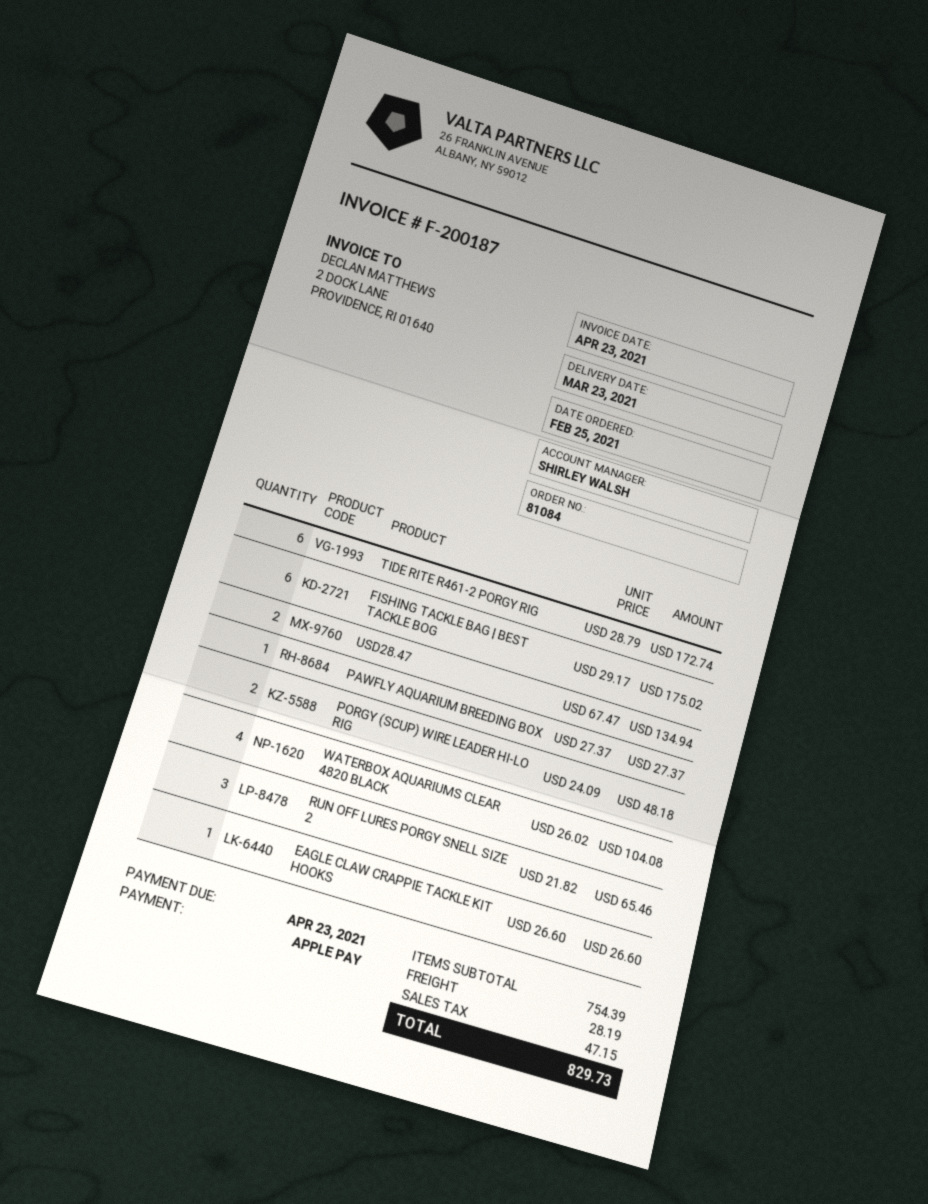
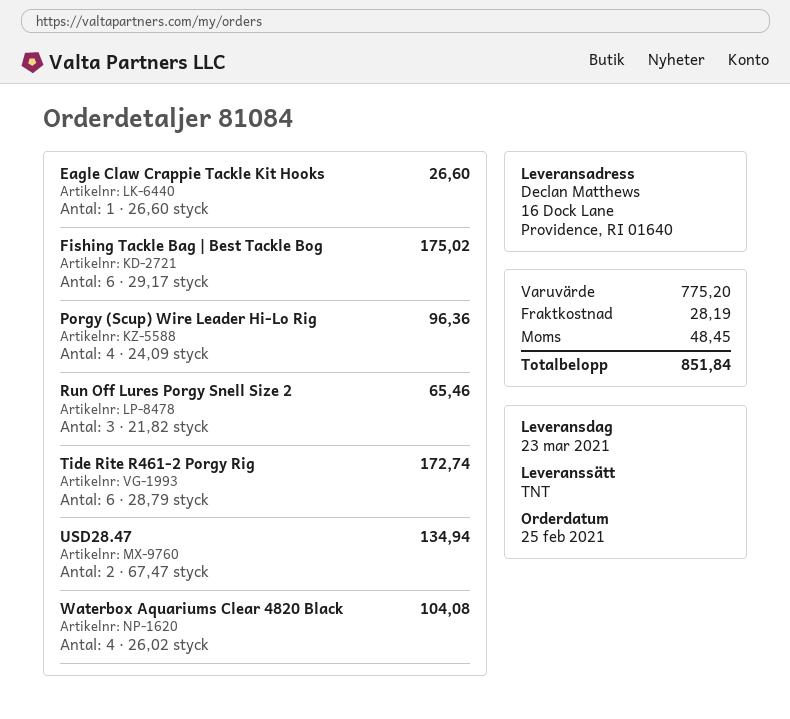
PAWFLY AQUARIUM BREEDING BOX: 1 x 27.37 = 27.37 -> none
PORGY (SCUP) WIRE LEADER HI-LO RIG: 2 x 24.09 = 48.18 -> 4 x 24.09 = 96.36
subtotal: 754.39 -> 775.20
tax: 47.15 -> 48.45
total: 829.73 -> 851.84

